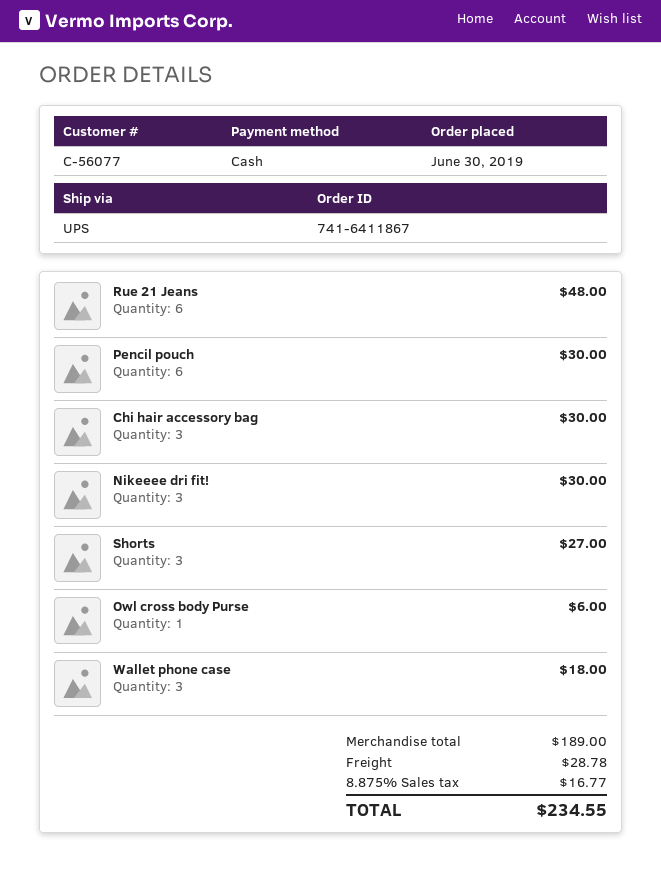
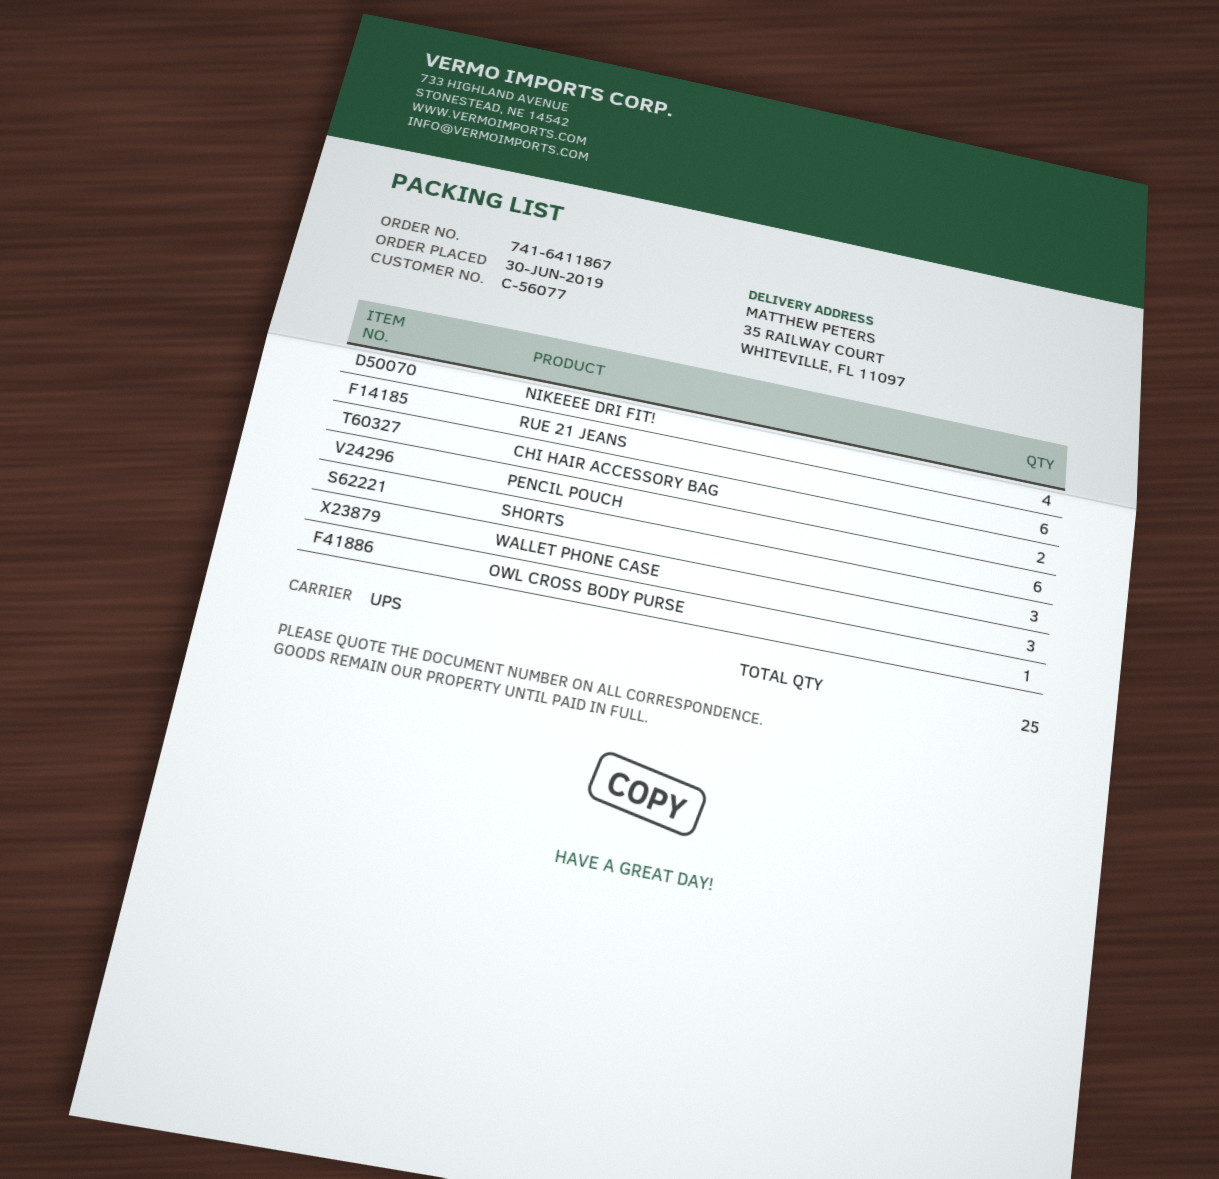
Chi hair accessory bag: 3 -> 2
Nikeeee dri fit!: 3 -> 4

